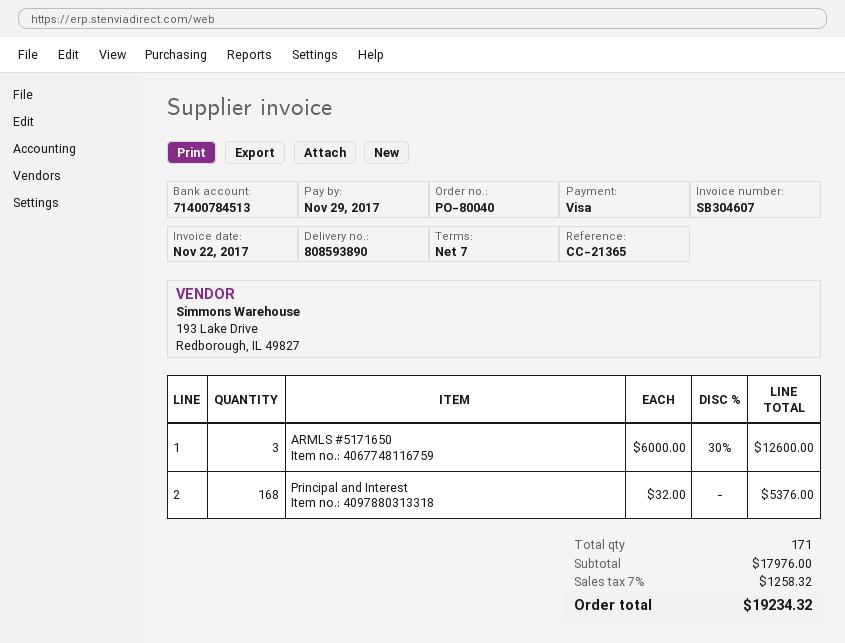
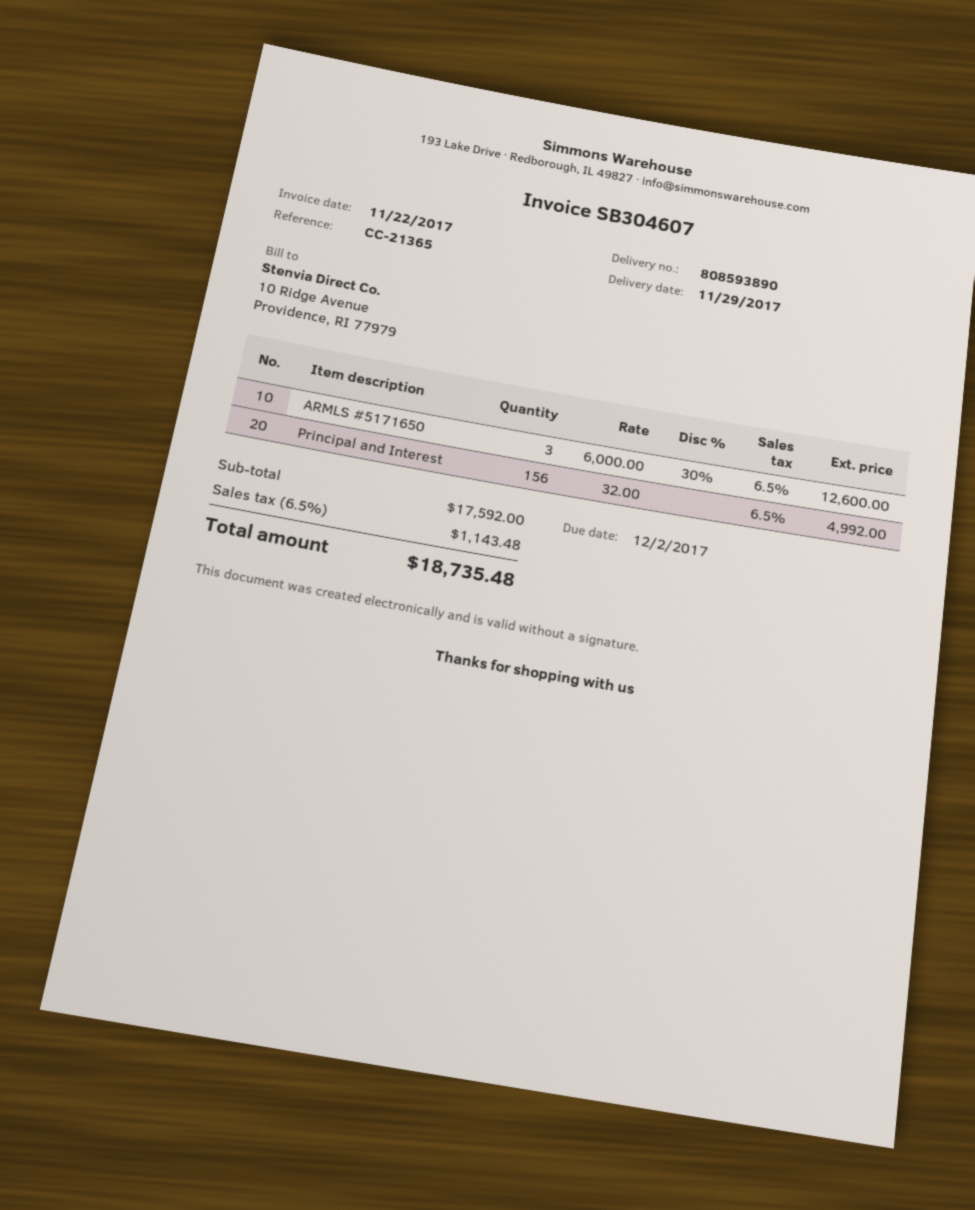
due date: 2017-11-29 -> 2017-12-02
Principal and Interest: 168 x 32.00 = 5376.00 -> 156 x 32.00 = 4992.00
subtotal: 17976.00 -> 17592.00
tax: 7% = 1258.32 -> 6.5% = 1143.48
total: 19234.32 -> 18735.48

